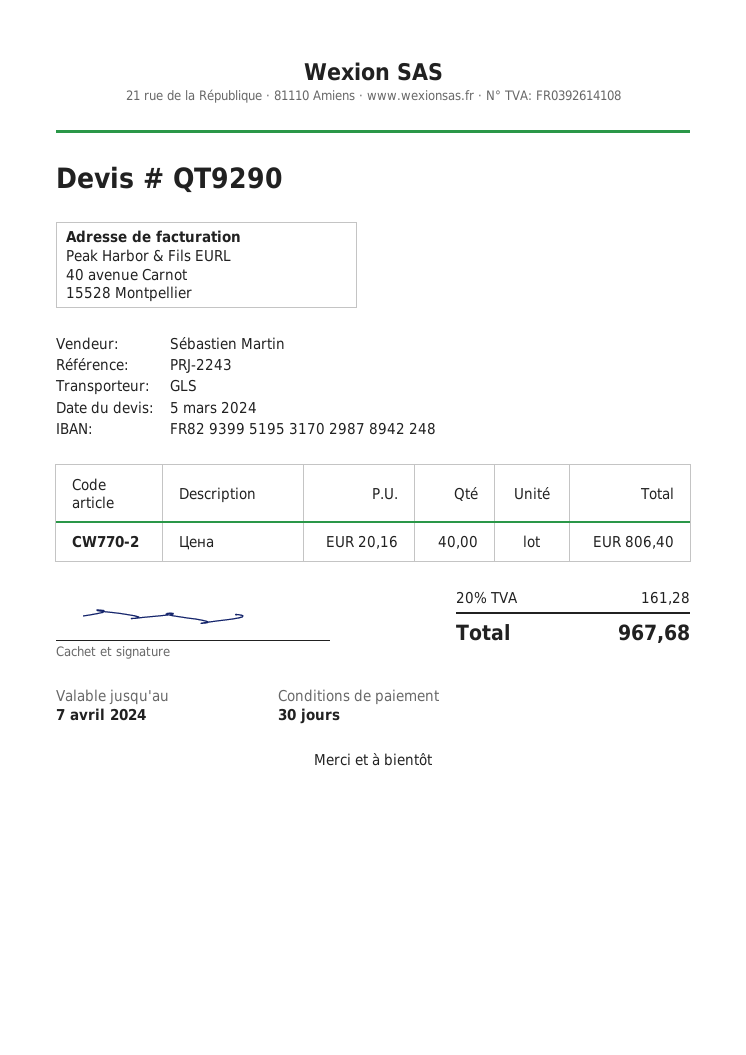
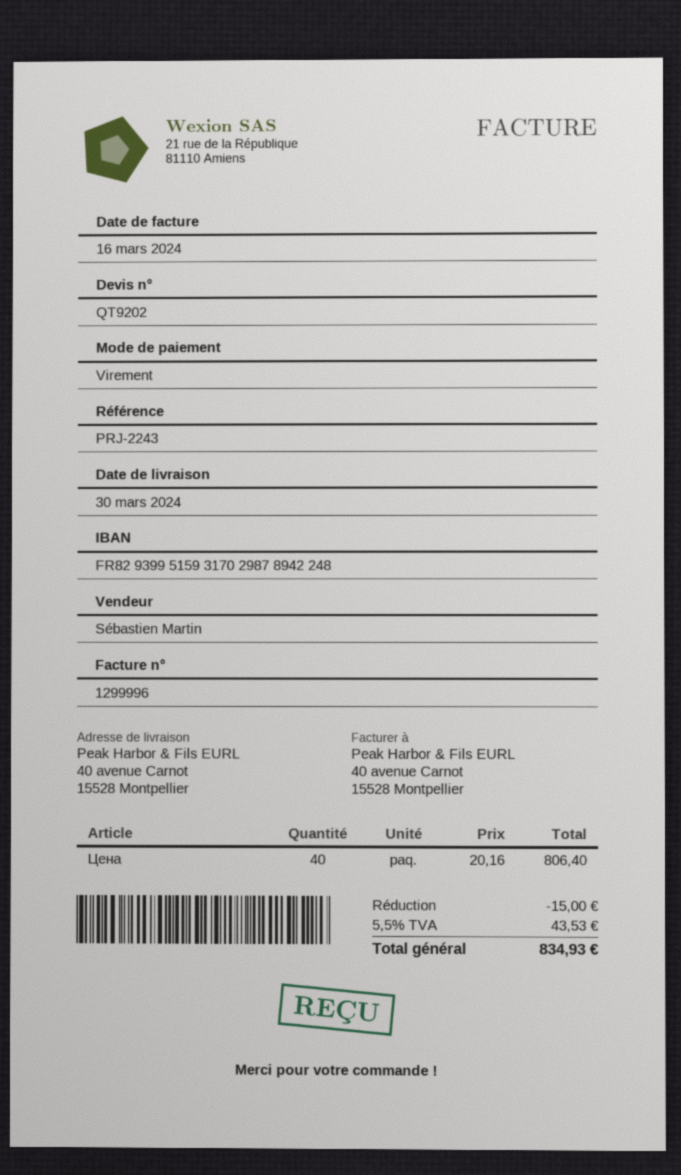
quote number: QT9290 -> QT9202
bank account: FR8293995195317029878942248 -> FR8293995159317029878942248
discount: none -> 15.00
tax: 20% = 161.28 -> 5.5% = 43.53
total: 967.68 -> 834.93

